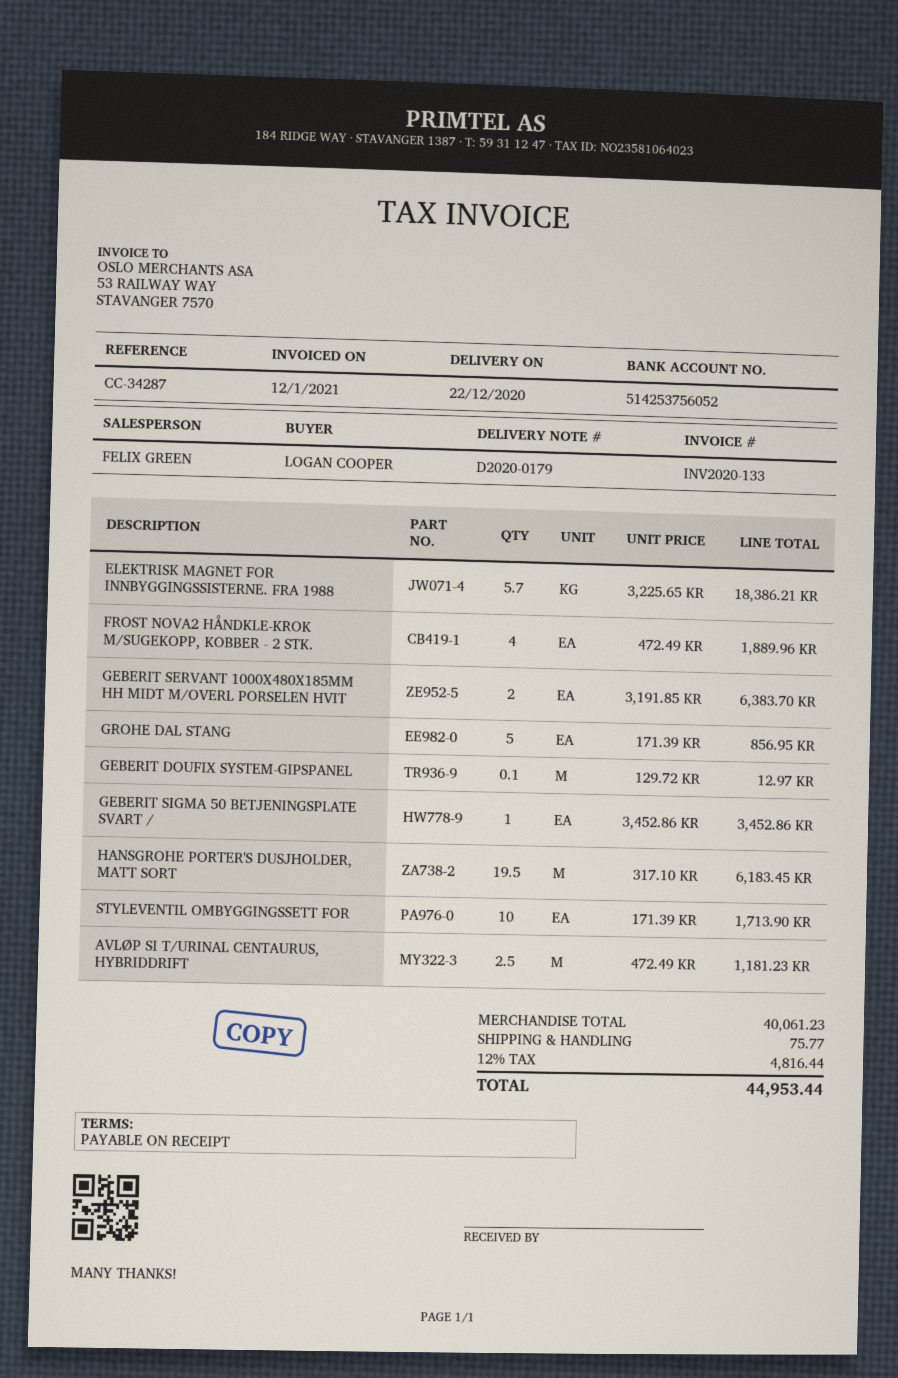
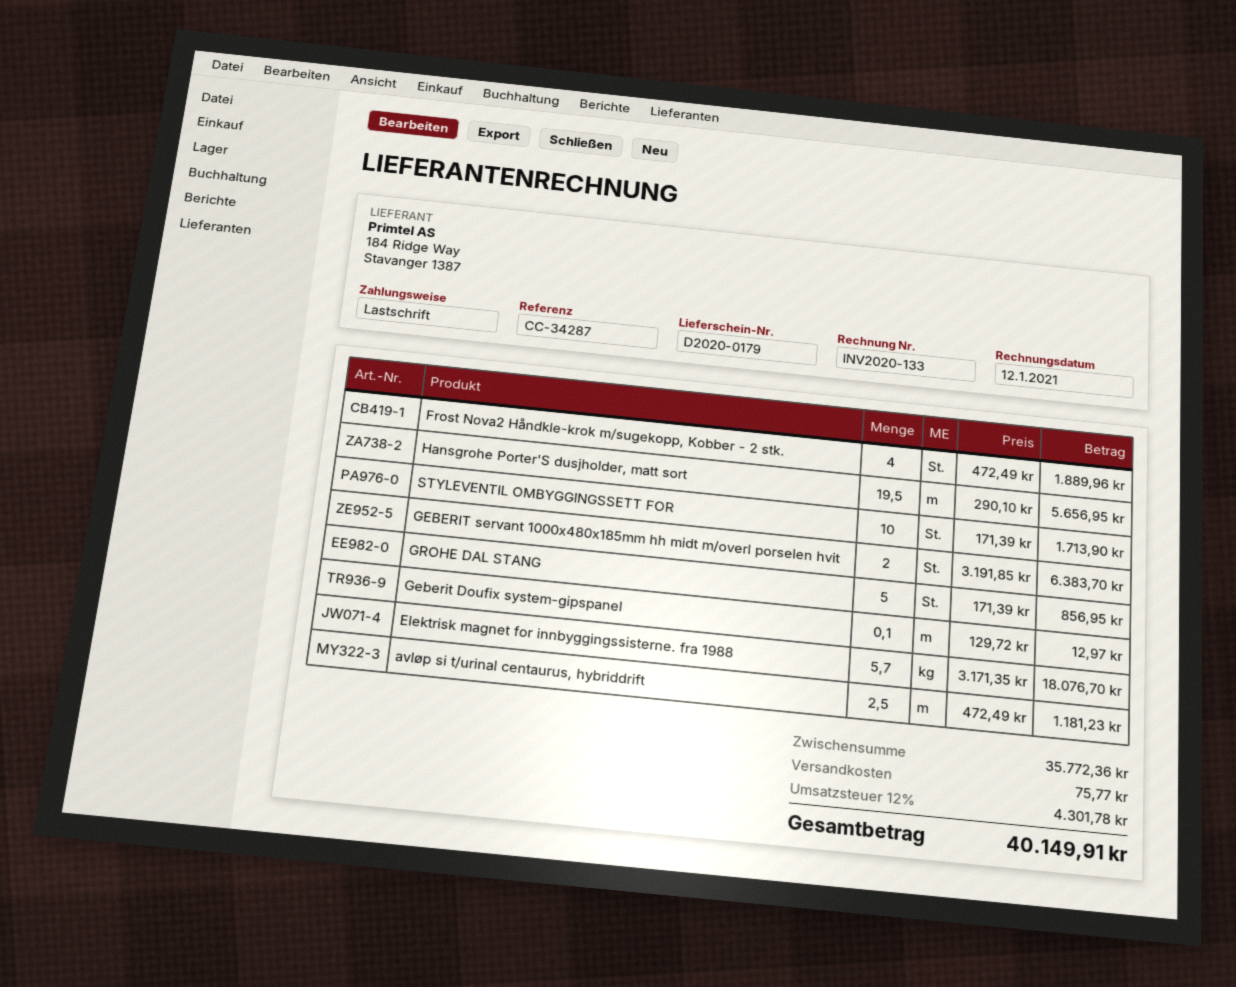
ELEKTRISK MAGNET FOR INNBYGGINGSSISTERNE. FRA 1988: 5.7 x 3225.65 = 18386.21 -> 5.7 x 3171.35 = 18076.70
GEBERIT SIGMA 50 BETJENINGSPLATE SVART /: 1 x 3452.86 = 3452.86 -> none
HANSGROHE PORTER'S DUSJHOLDER, MATT SORT: 19.5 x 317.10 = 6183.45 -> 19.5 x 290.10 = 5656.95
subtotal: 40061.23 -> 35772.36
tax: 12% = 4816.44 -> 12% = 4301.78
total: 44953.44 -> 40149.91

